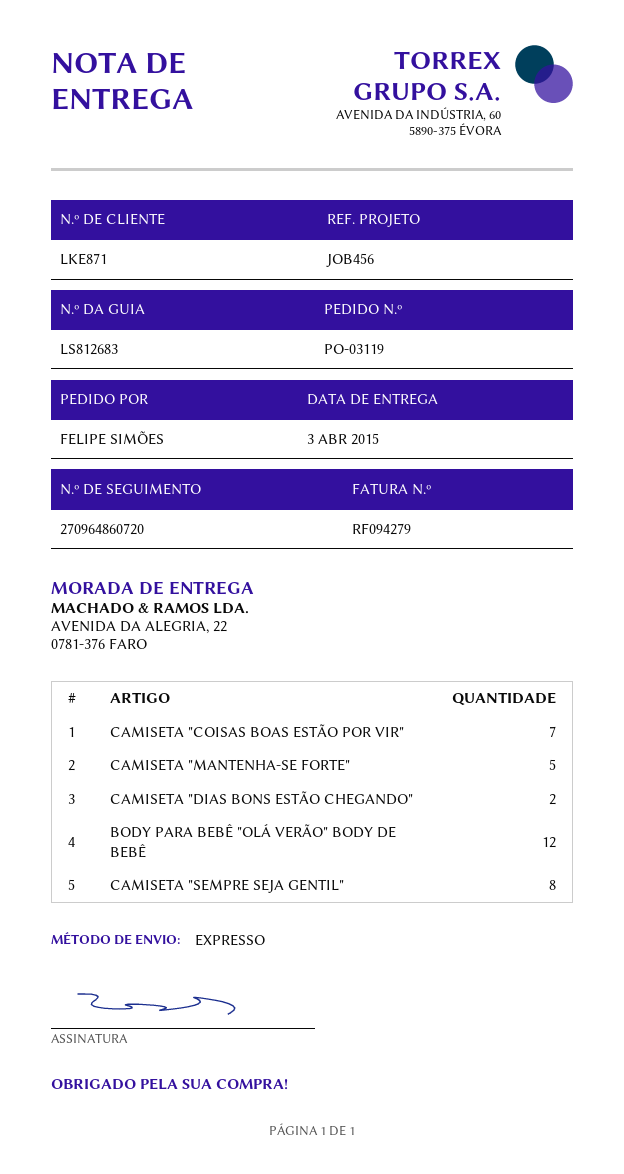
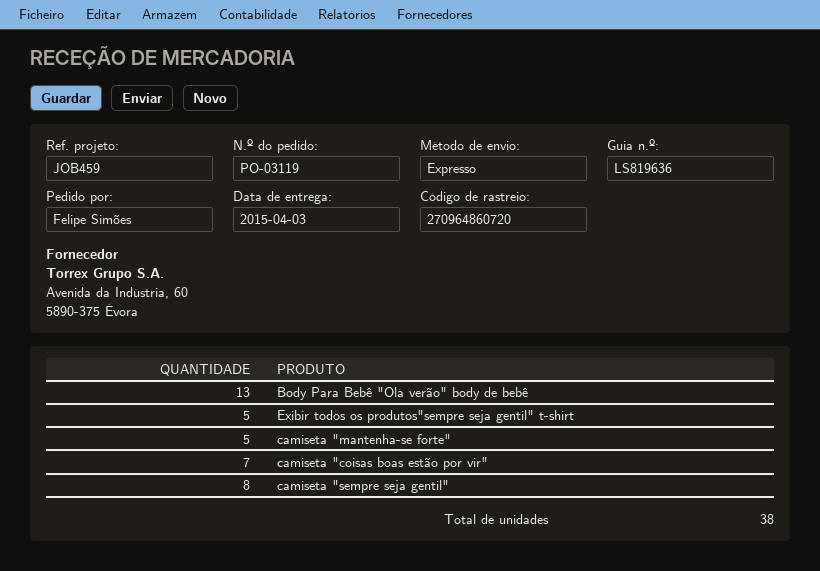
delivery note number: LS812683 -> LS819636
reference: JOB456 -> JOB459
CAMISETA "DIAS BONS ESTÃO CHEGANDO": 2 -> none
BODY PARA BEBÊ "OLÁ VERÃO" BODY DE BEBÊ: 12 -> 13
Exibir todos os produtos"sempre seja gentil" t-shirt: none -> 5

